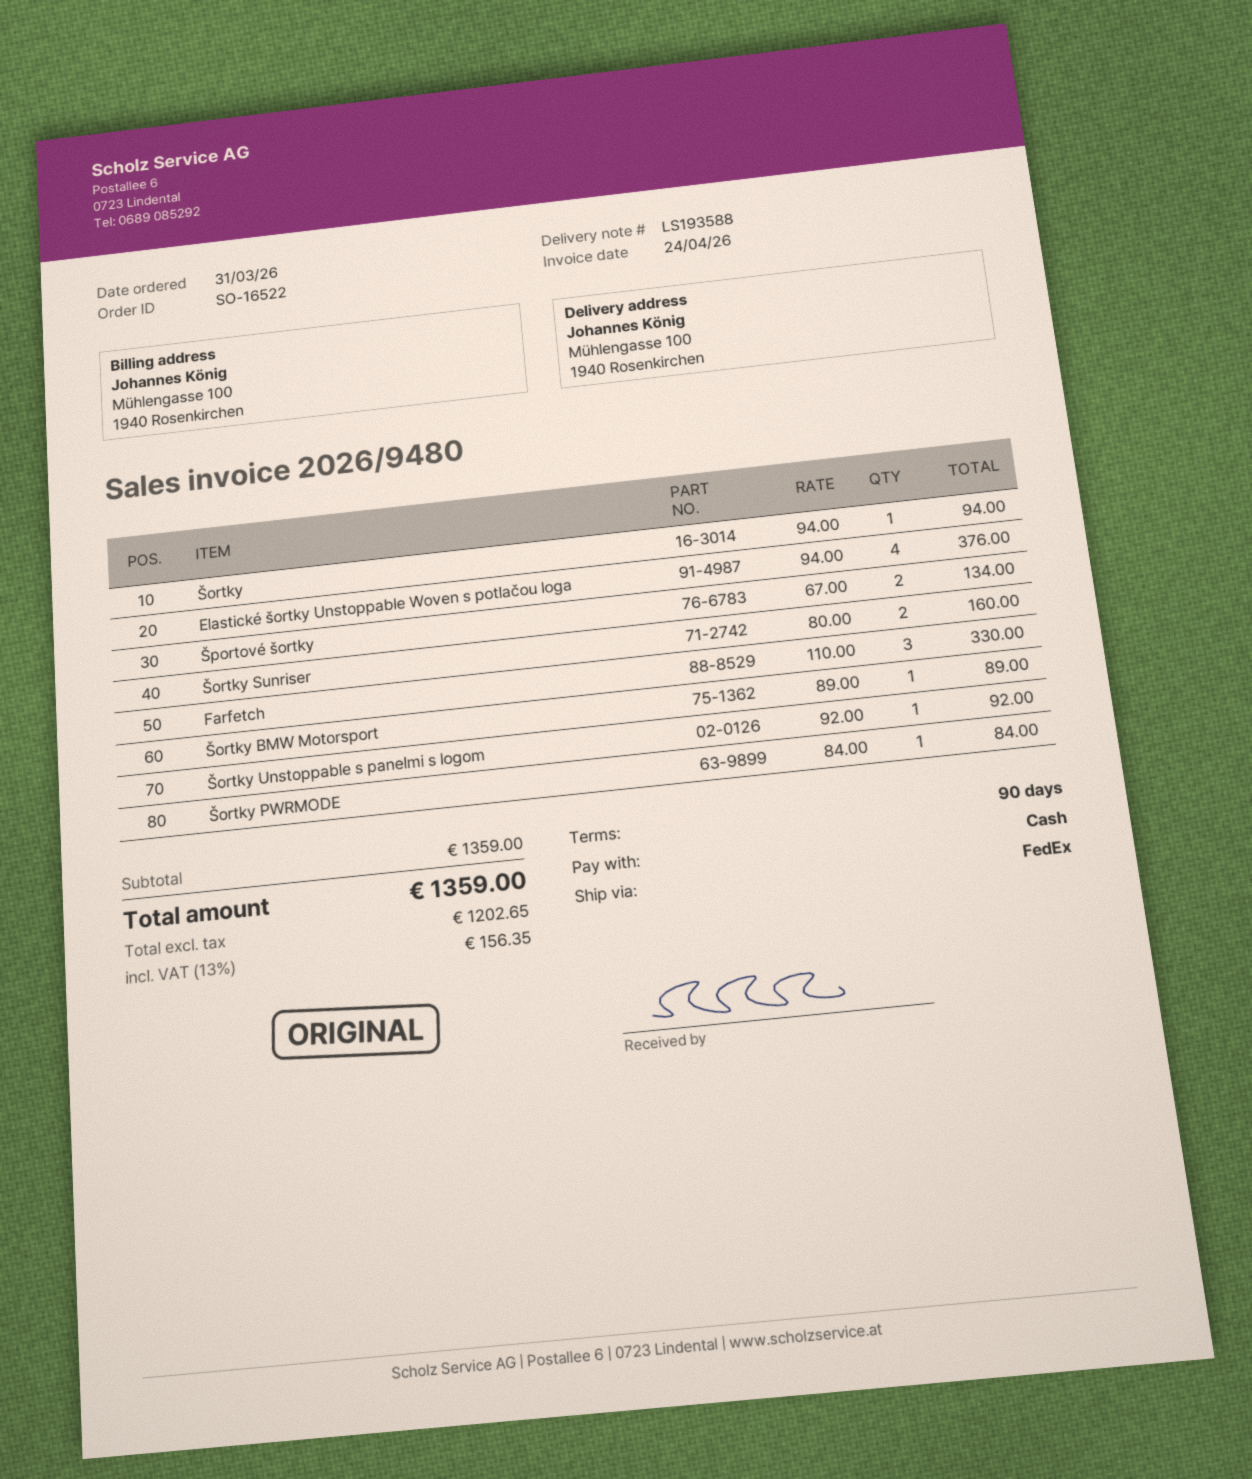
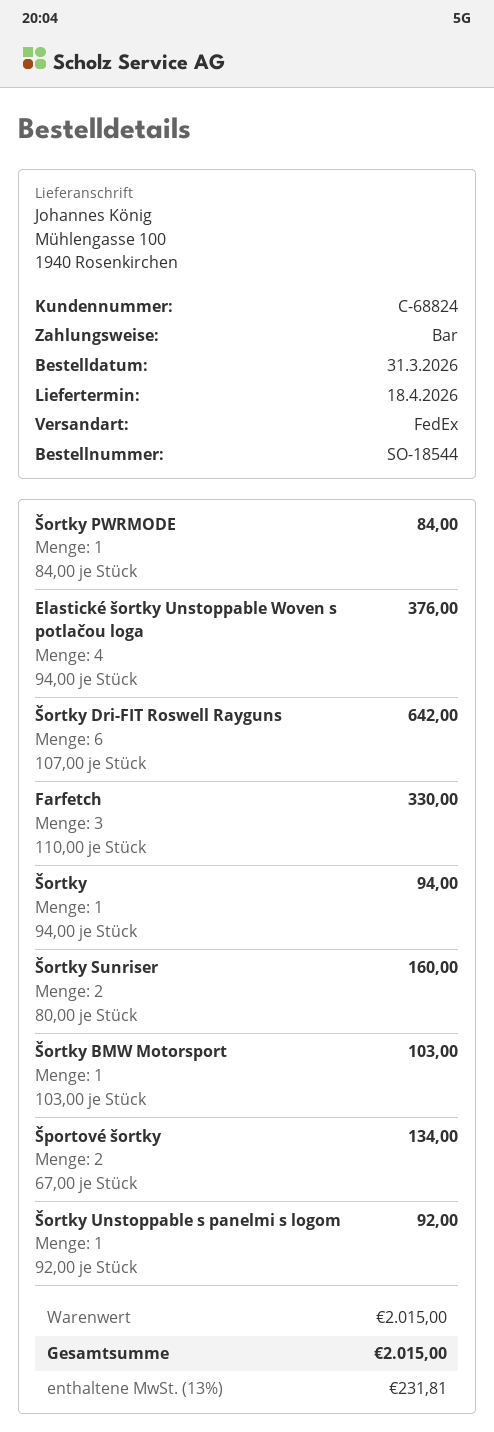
order number: SO-16522 -> SO-18544
Šortky BMW Motorsport: 1 x 89.00 = 89.00 -> 1 x 103.00 = 103.00
Šortky Dri-FIT Roswell Rayguns: none -> 6 x 107.00 = 642.00
subtotal: 1359.00 -> 2015.00
tax: 13% = 156.35 -> 13% = 231.81
total: 1359.00 -> 2015.00

